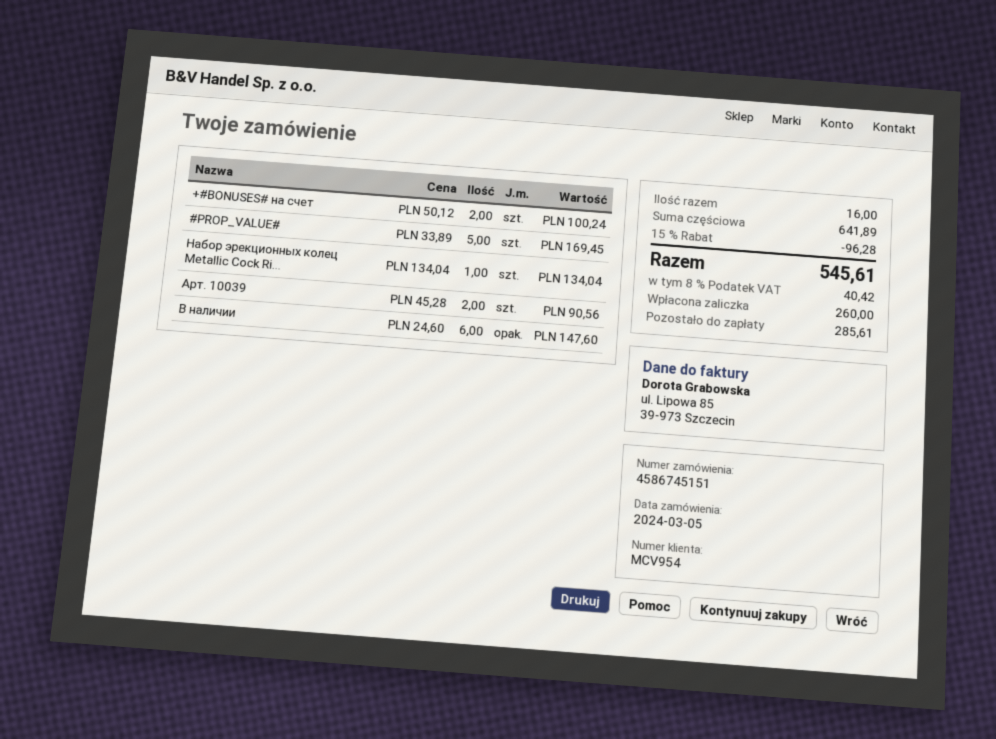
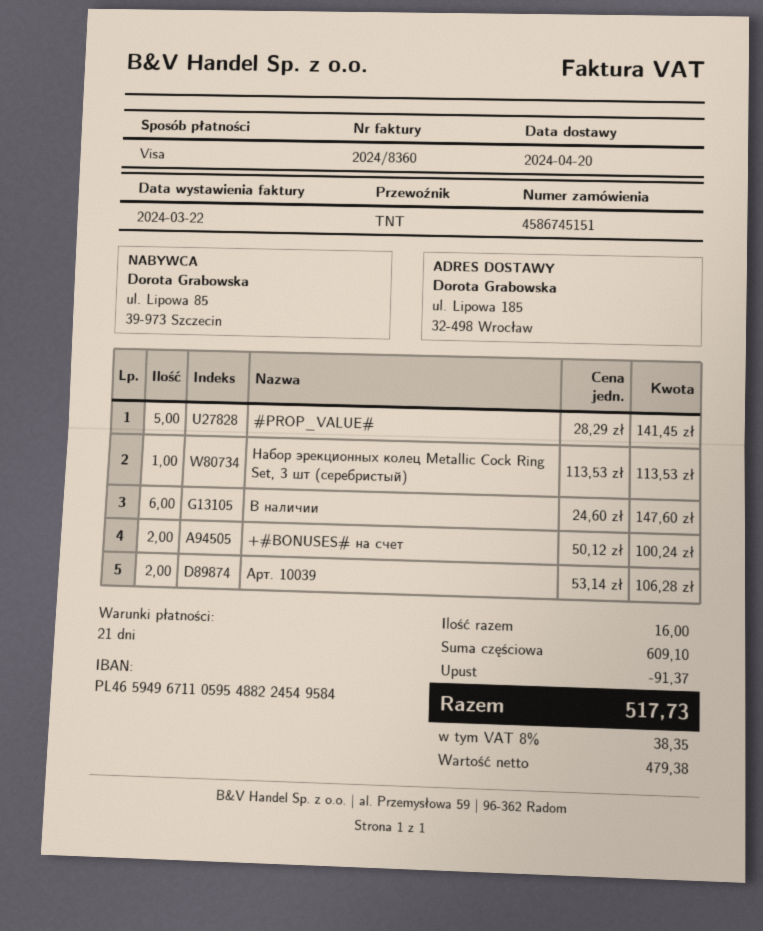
#PROP_VALUE#: 5 x 33.89 = 169.45 -> 5 x 28.29 = 141.45
Набор эрекционных колец Metallic Cock Ri...: 1 x 134.04 = 134.04 -> 1 x 113.53 = 113.53
Арт. 10039: 2 x 45.28 = 90.56 -> 2 x 53.14 = 106.28
subtotal: 641.89 -> 609.10
discount: 96.28 -> 91.37
tax: 8% = 40.42 -> 8% = 38.35
total: 545.61 -> 517.73

